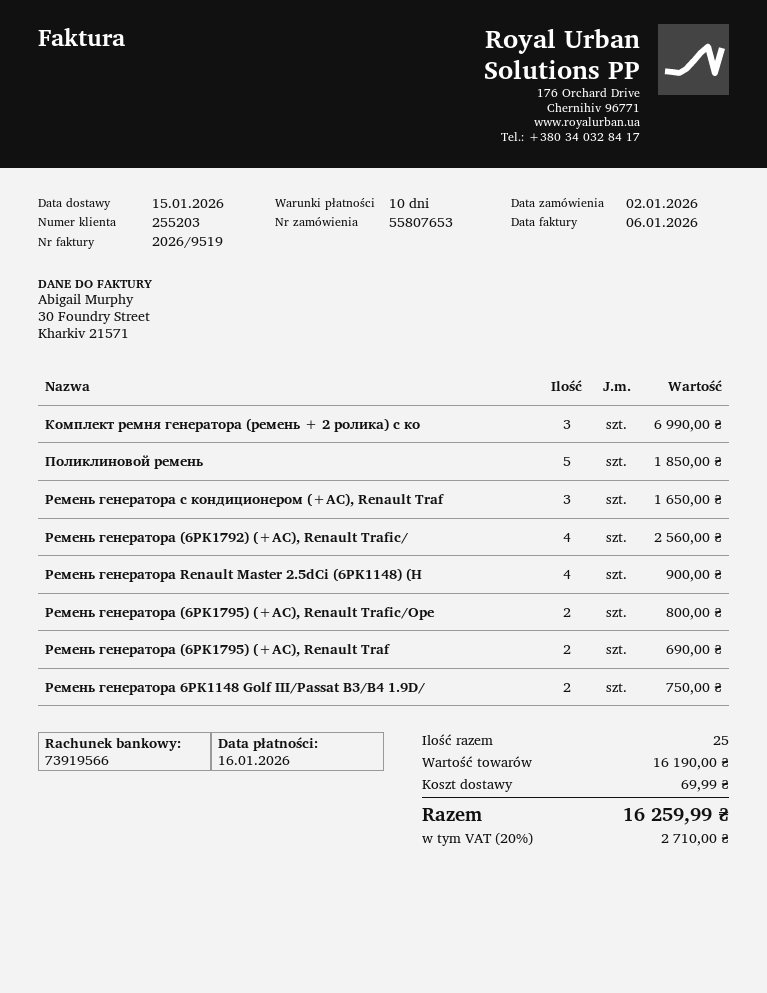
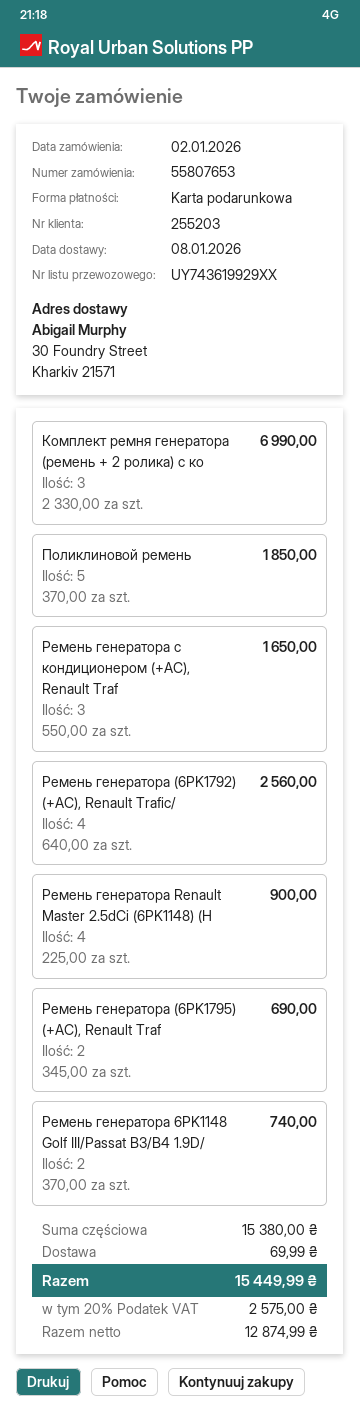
delivery date: 2026-01-15 -> 2026-01-08
Ремень генератора (6PK1795) (+AC), Renault Trafic/Ope: 2 for 800.00 -> none
Ремень генератора 6PK1148 Golf III/Passat B3/B4 1.9D/: 2 for 750.00 -> 2 for 740.00
subtotal: 16190.00 -> 15380.00
tax: 20% = 2710.00 -> 20% = 2575.00
total: 16259.99 -> 15449.99

